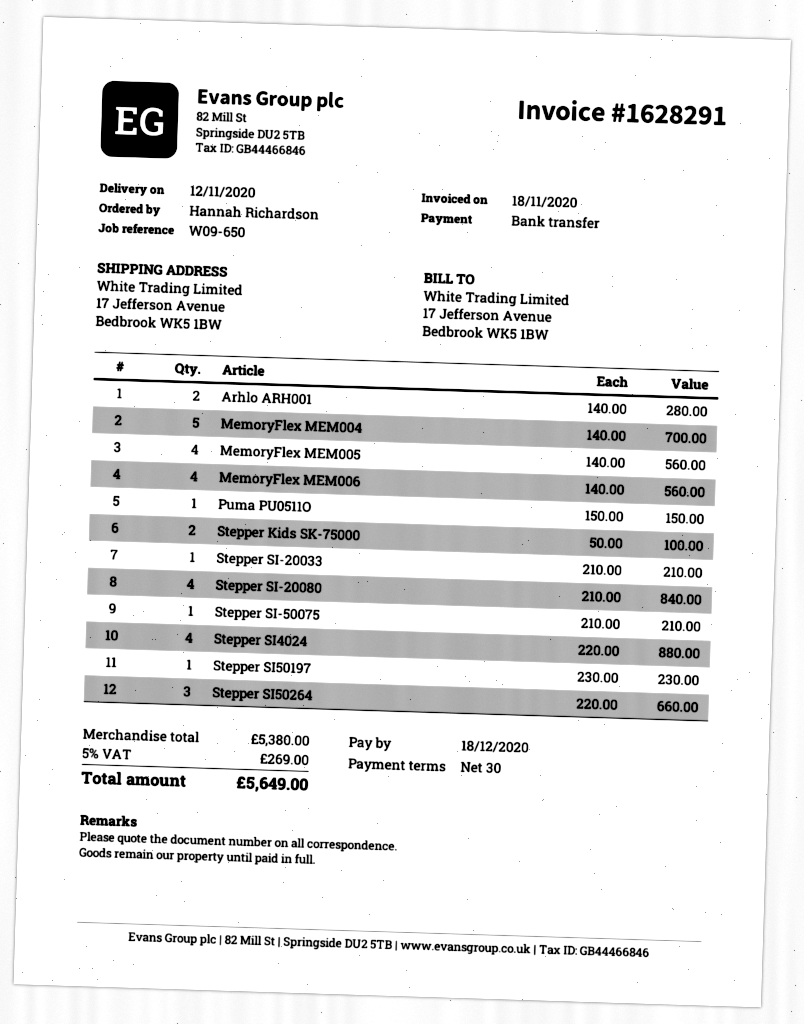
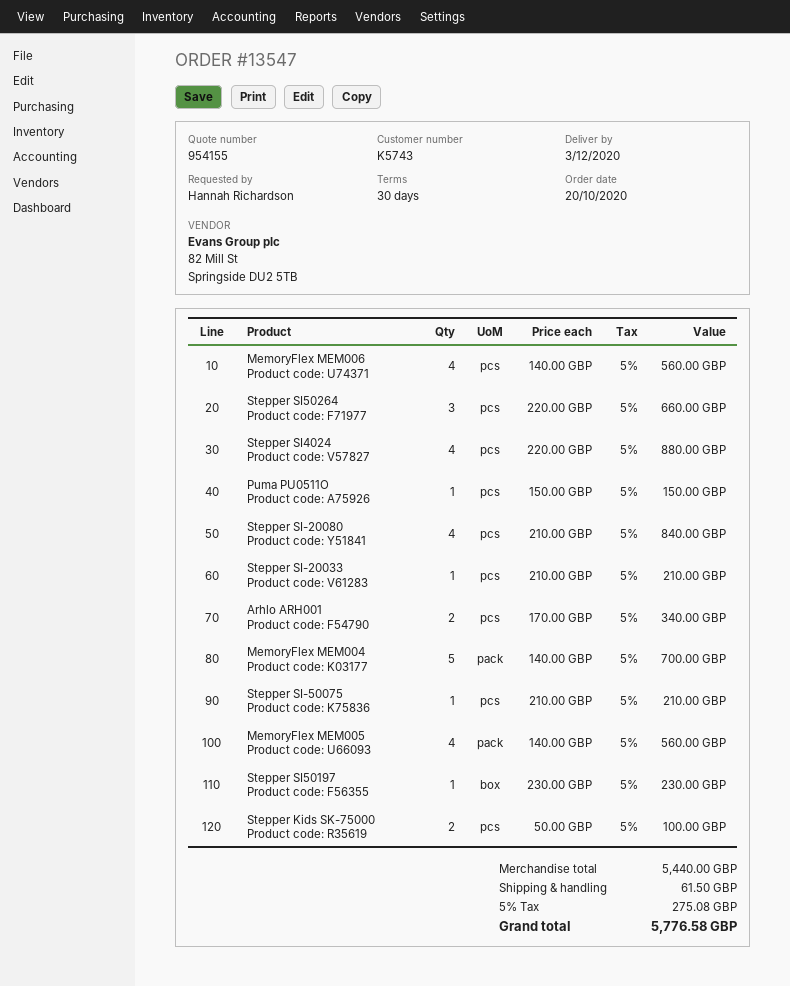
delivery date: 2020-11-12 -> 2020-12-03
Arhlo ARH001: 2 x 140.00 = 280.00 -> 2 x 170.00 = 340.00
subtotal: 5380.00 -> 5440.00
shipping: none -> 61.50
tax: 5% = 269.00 -> 5% = 275.08
total: 5649.00 -> 5776.58

